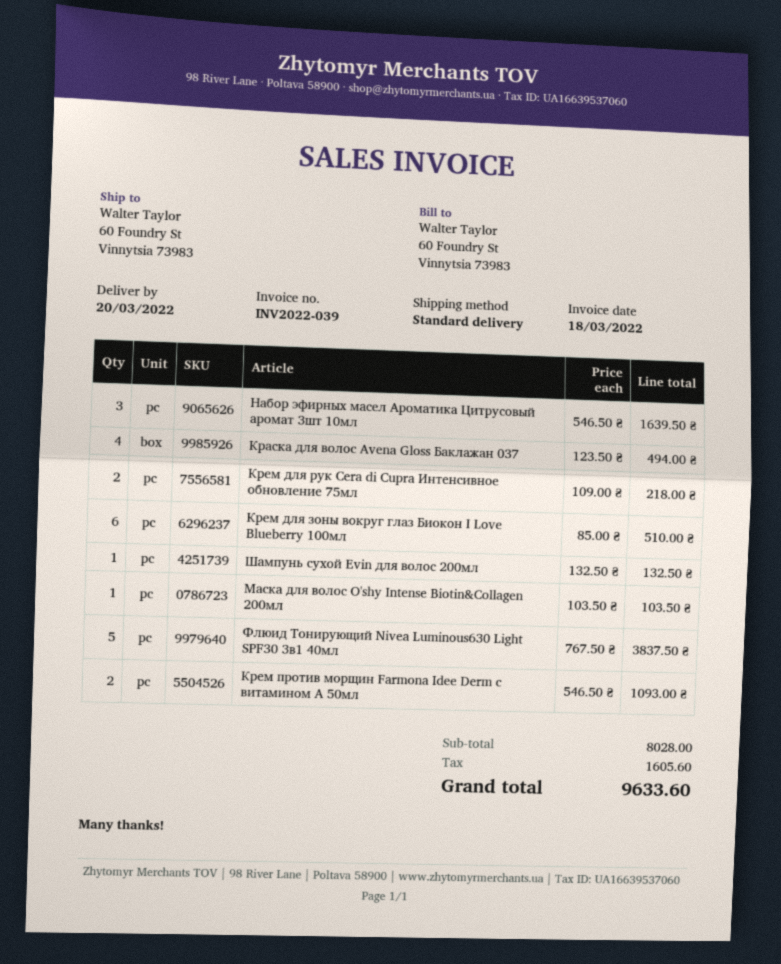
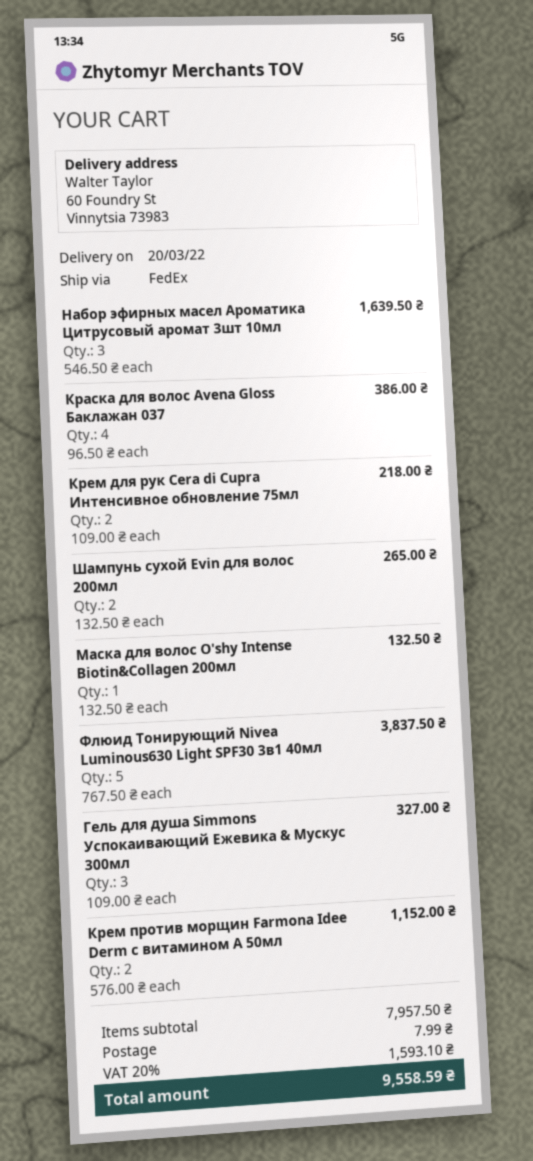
shipping method: standard -> FedEx
Краска для волос Avena Gloss Баклажан 037: 4 x 123.50 = 494.00 -> 4 x 96.50 = 386.00
Крем для зоны вокруг глаз Биокон I Love Blueberry 100мл: 6 x 85.00 = 510.00 -> none
Шампунь сухой Evin для волос 200мл: 1 x 132.50 = 132.50 -> 2 x 132.50 = 265.00
Маска для волос O'shy Intense Biotin&Collagen 200мл: 1 x 103.50 = 103.50 -> 1 x 132.50 = 132.50
Крем против морщин Farmona Idee Derm с витамином А 50мл: 2 x 546.50 = 1093.00 -> 2 x 576.00 = 1152.00
Гель для душа Simmons Успокаивающий Ежевика & Mускус 300мл: none -> 3 x 109.00 = 327.00
subtotal: 8028.00 -> 7957.50
shipping: none -> 7.99
tax: 1605.60 -> 1593.10
total: 9633.60 -> 9558.59

